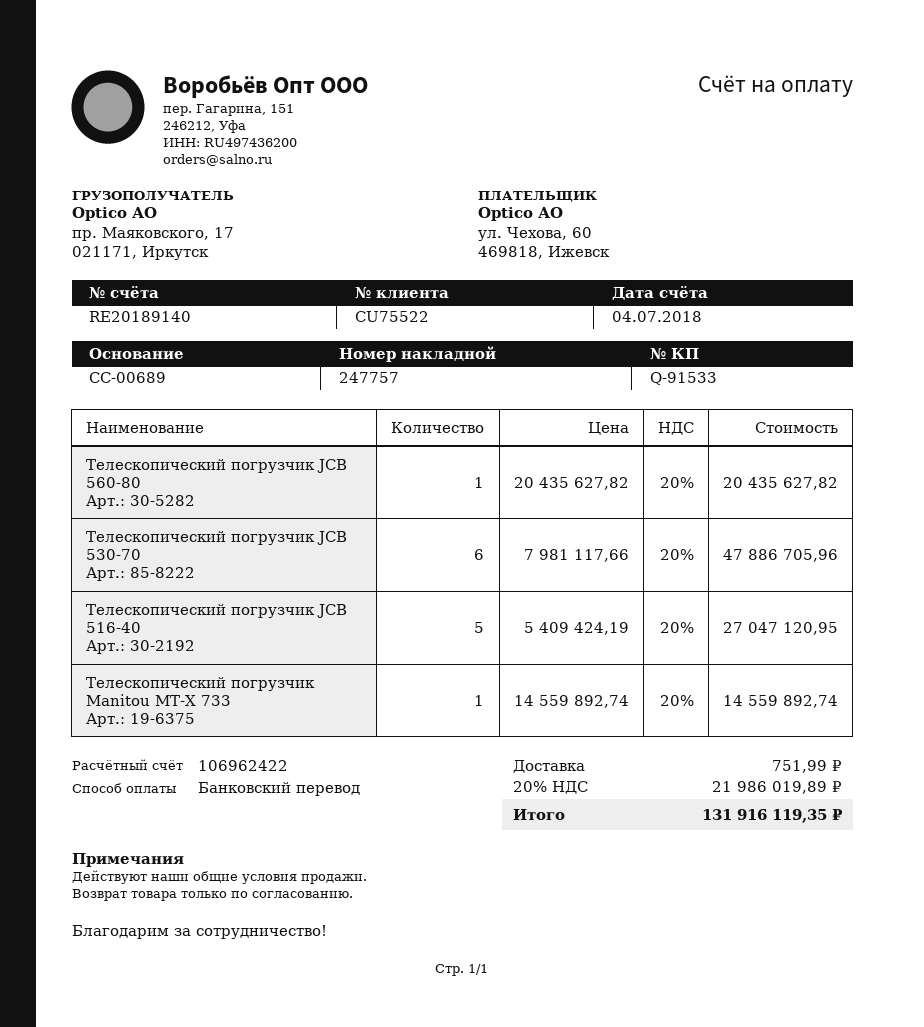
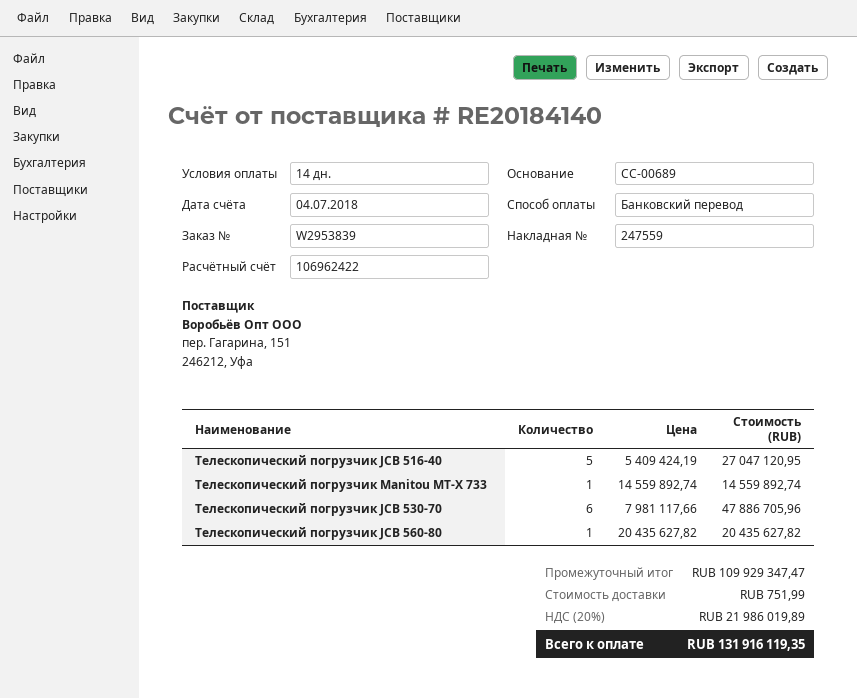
delivery note number: 247757 -> 247559
invoice number: RE20189140 -> RE20184140

